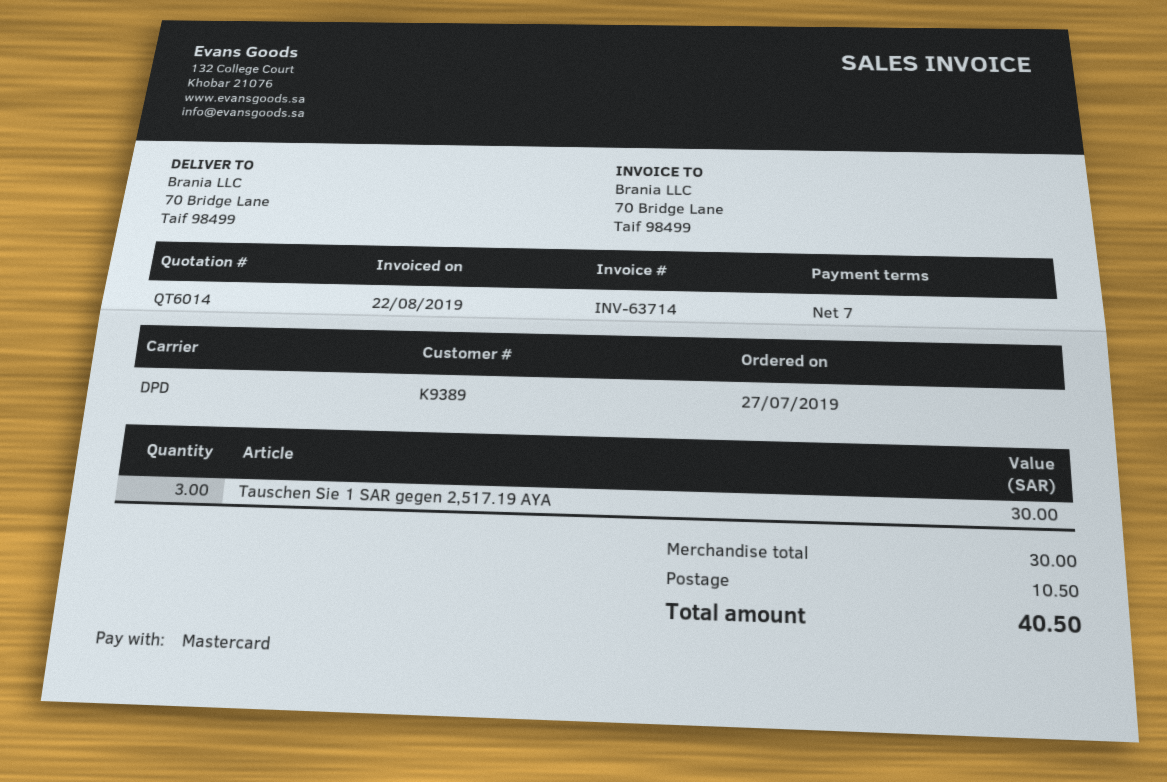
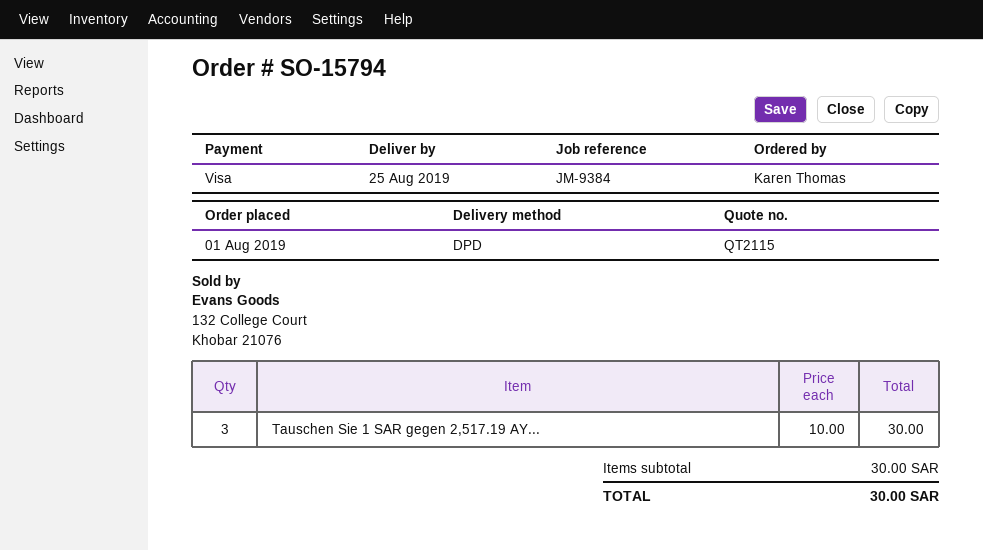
quote number: QT6014 -> QT2115
order date: 2019-07-27 -> 2019-08-01
payment method: Mastercard -> Visa
shipping: 10.50 -> none
total: 40.50 -> 30.00

